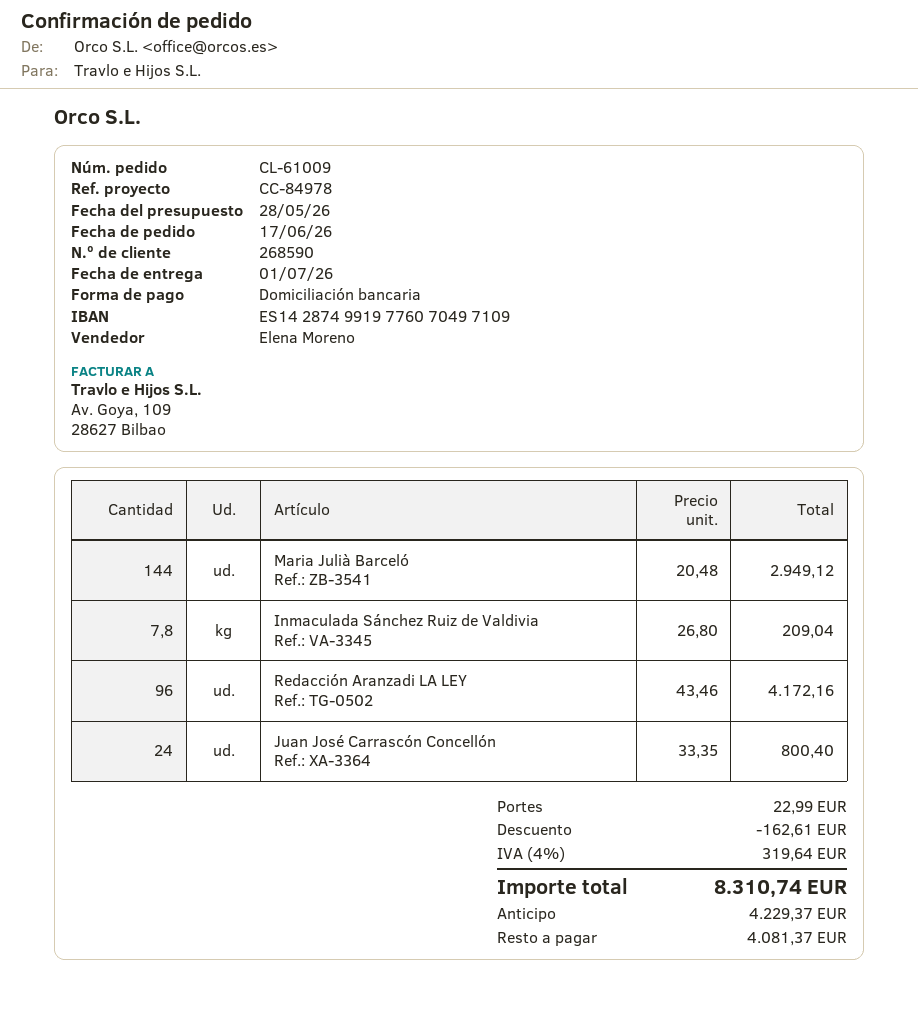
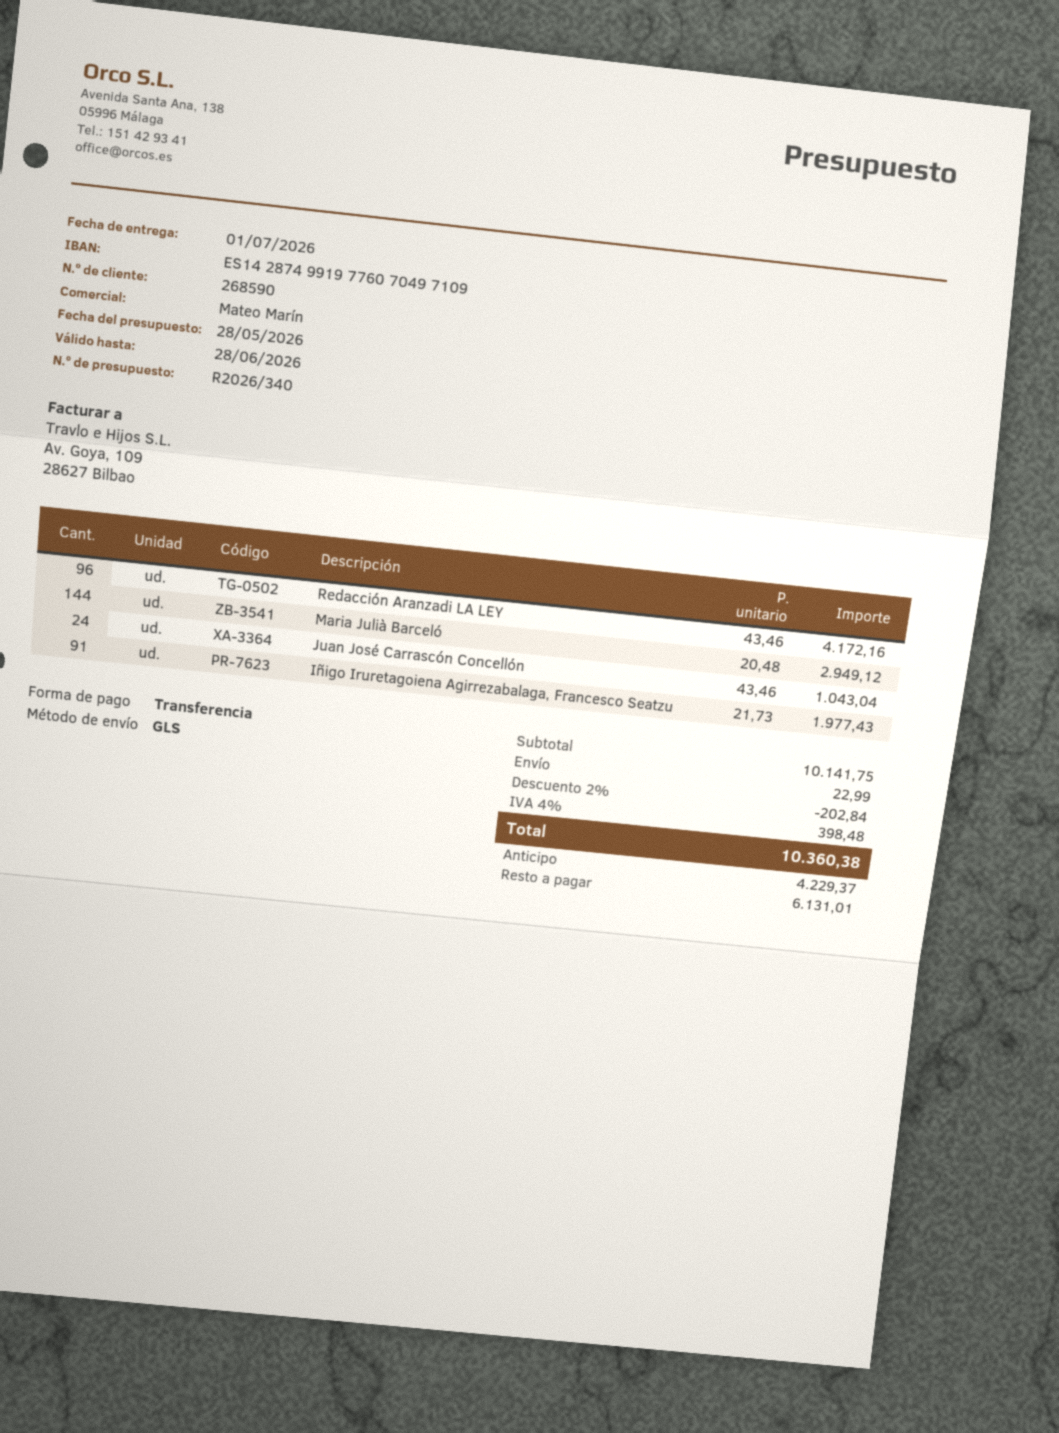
sales rep: Elena Moreno -> Mateo Marín
payment method: direct debit -> bank transfer
Inmaculada Sánchez Ruiz de Valdivia: 7.8 x 26.80 = 209.04 -> none
Juan José Carrascón Concellón: 24 x 33.35 = 800.40 -> 24 x 43.46 = 1043.04
Iñigo Iruretagoiena Agirrezabalaga, Francesco Seatzu: none -> 91 x 21.73 = 1977.43
discount: 162.61 -> 202.84
tax: 4% = 319.64 -> 4% = 398.48
total: 8310.74 -> 10360.38
balance: 4081.37 -> 6131.01

